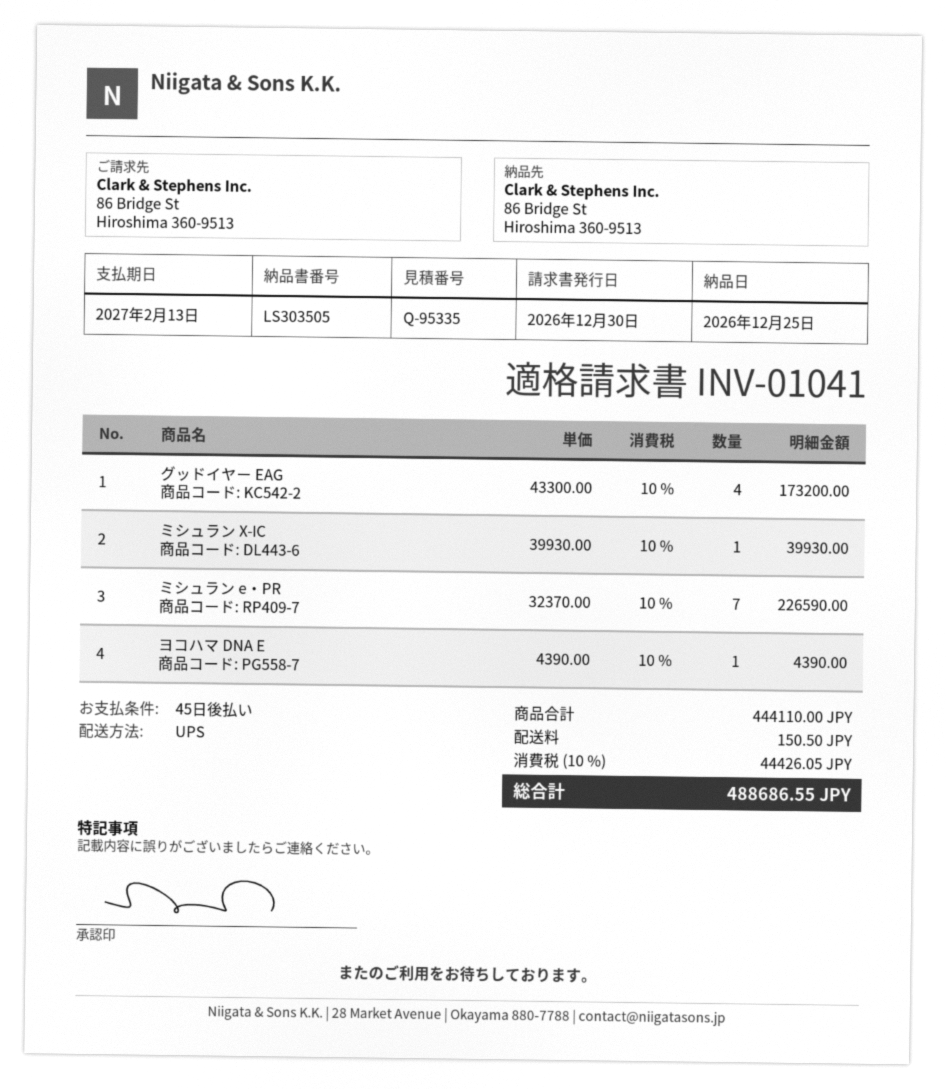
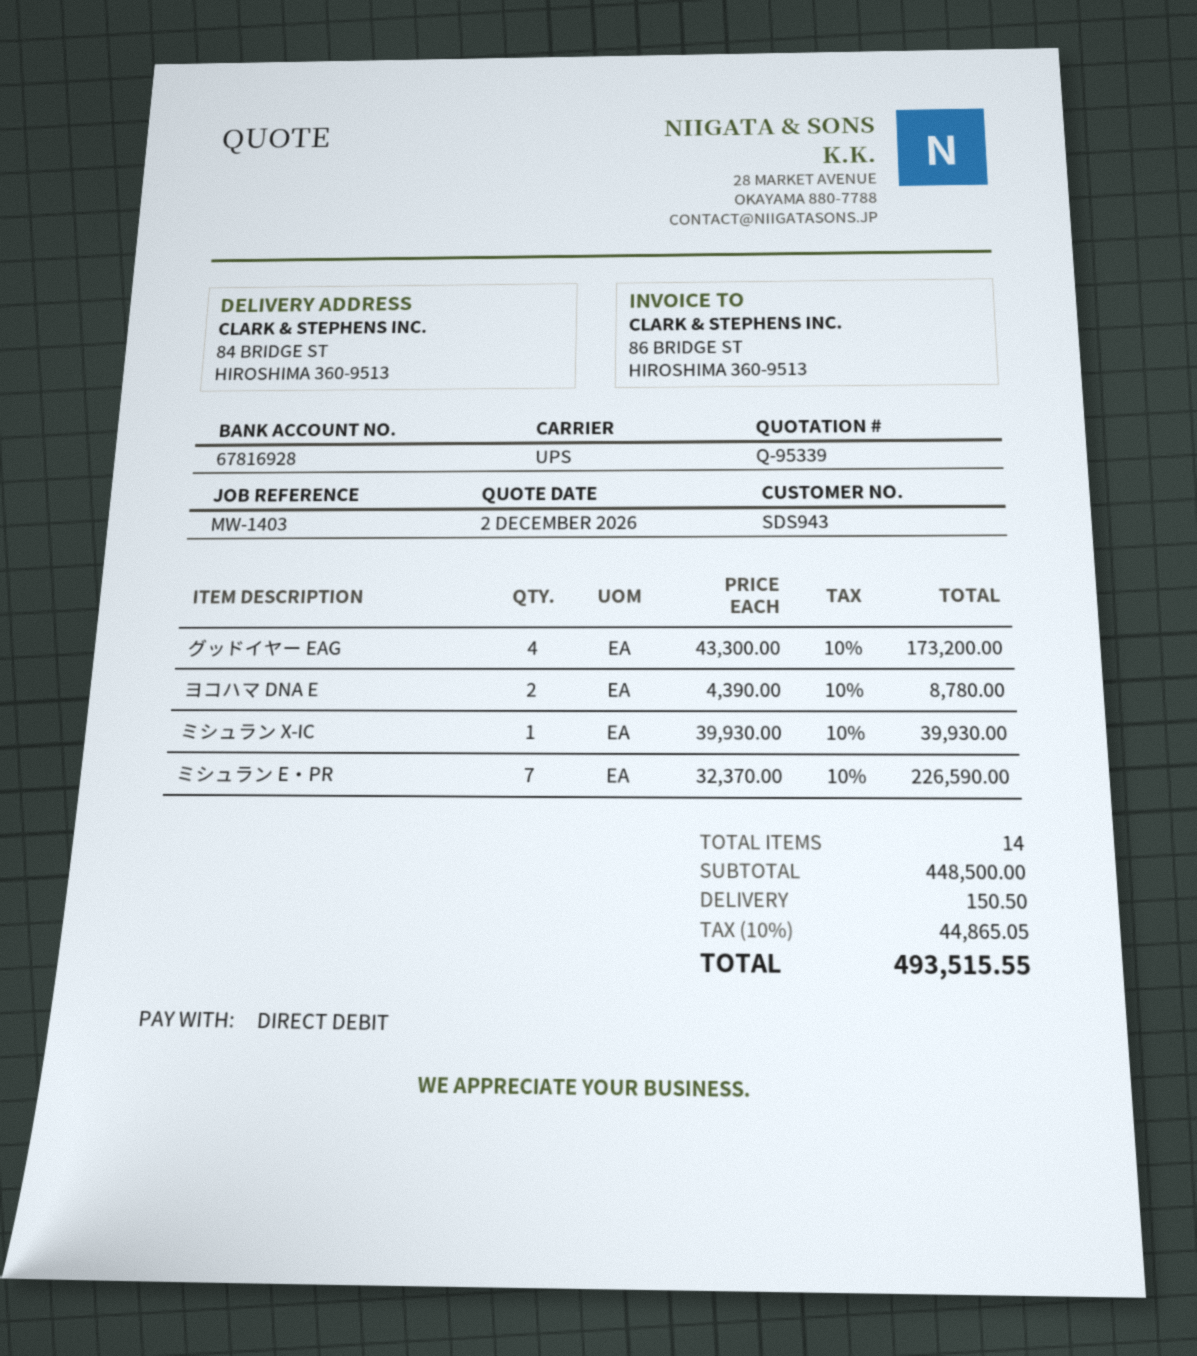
quote number: Q-95335 -> Q-95339
ship to: 86 Bridge St, Hiroshima 360-9513 -> 84 BRIDGE ST, HIROSHIMA 360-9513
ヨコハマ DNA E: 1 x 4390.00 = 4390.00 -> 2 x 4390.00 = 8780.00
subtotal: 444110.00 -> 448500.00
tax: 10% = 44426.05 -> 10% = 44865.05
total: 488686.55 -> 493515.55

